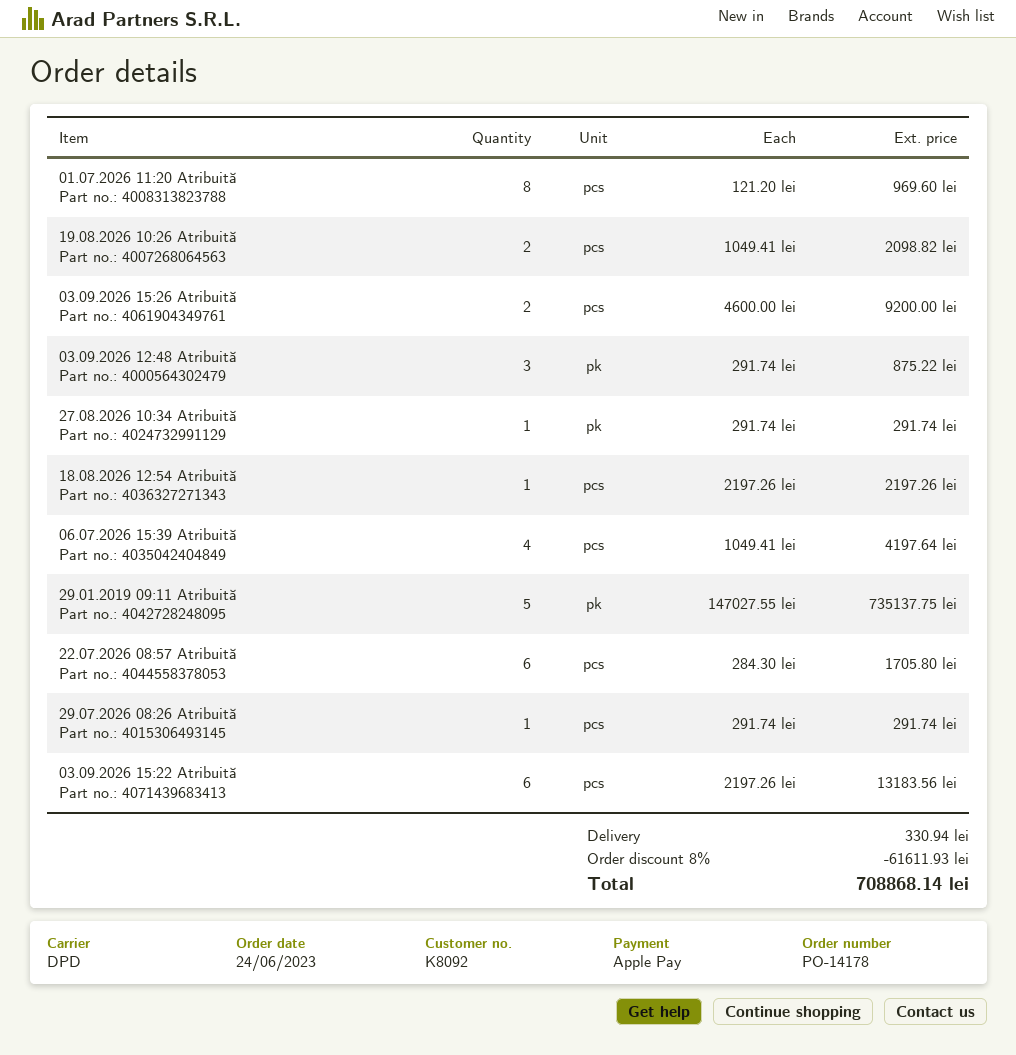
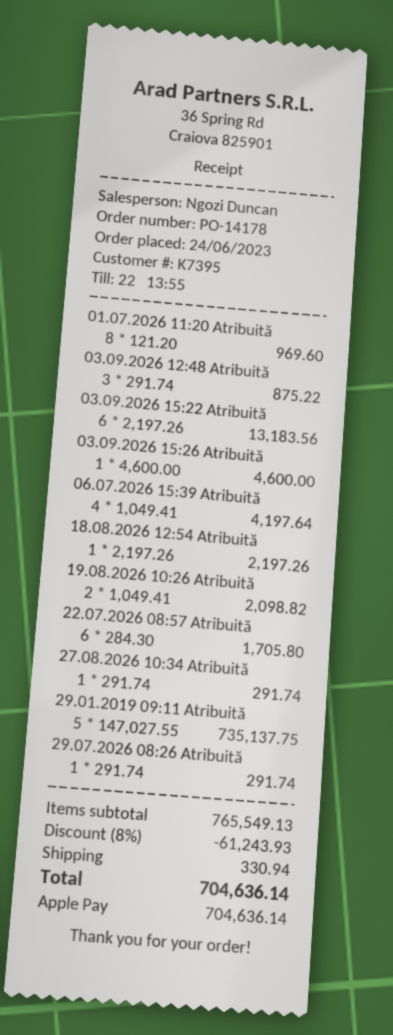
customer number: K8092 -> K7395
03.09.2026 15:26 Atribuită: 2 x 4600.00 = 9200.00 -> 1 x 4600.00 = 4600.00
discount: 8% = 61611.93 -> 8% = 61243.93
total: 708868.14 -> 704636.14

